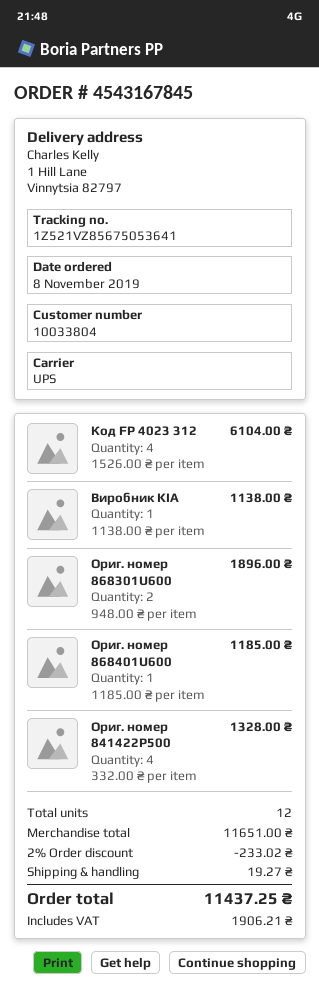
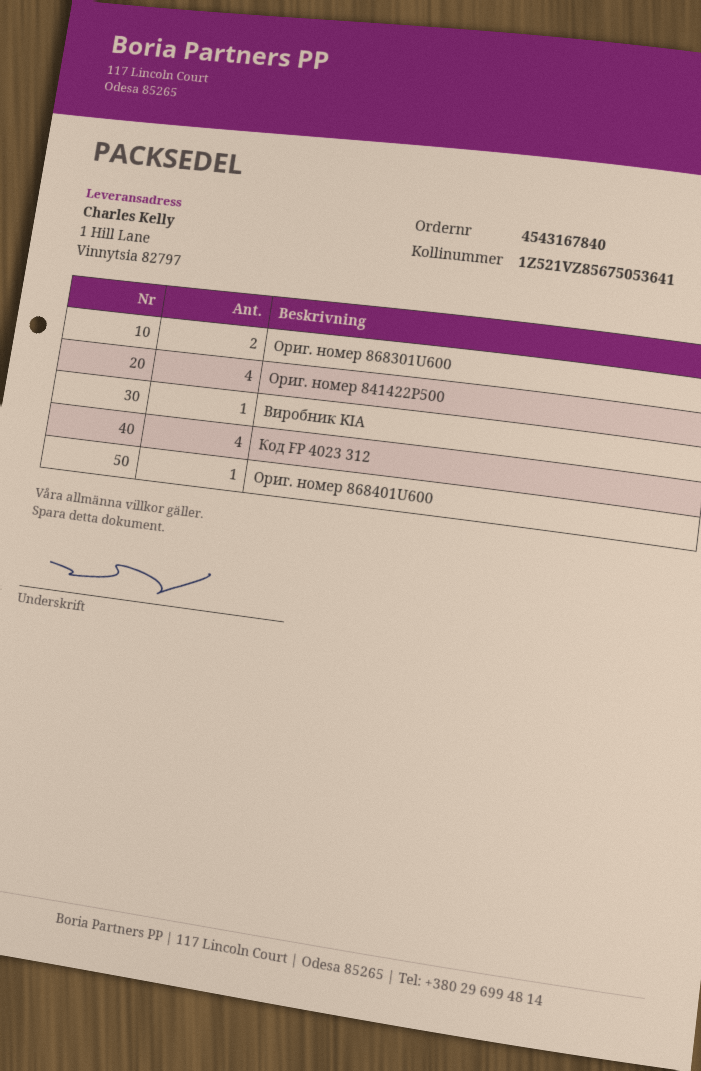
order number: 4543167845 -> 4543167840

